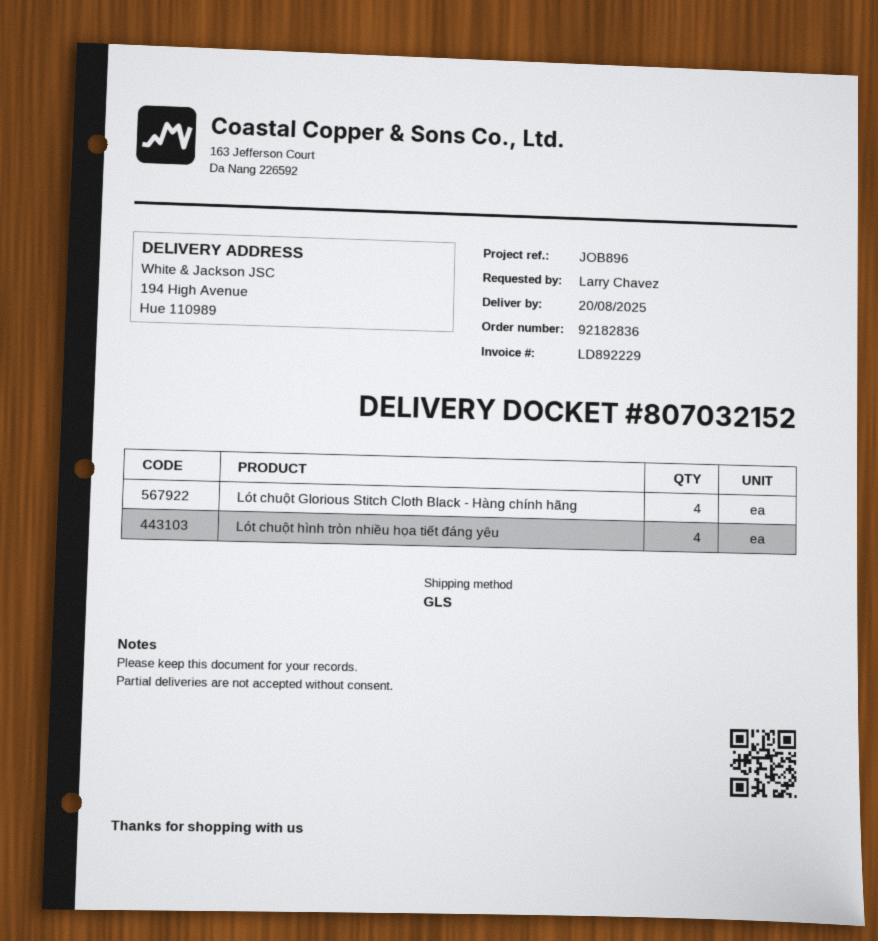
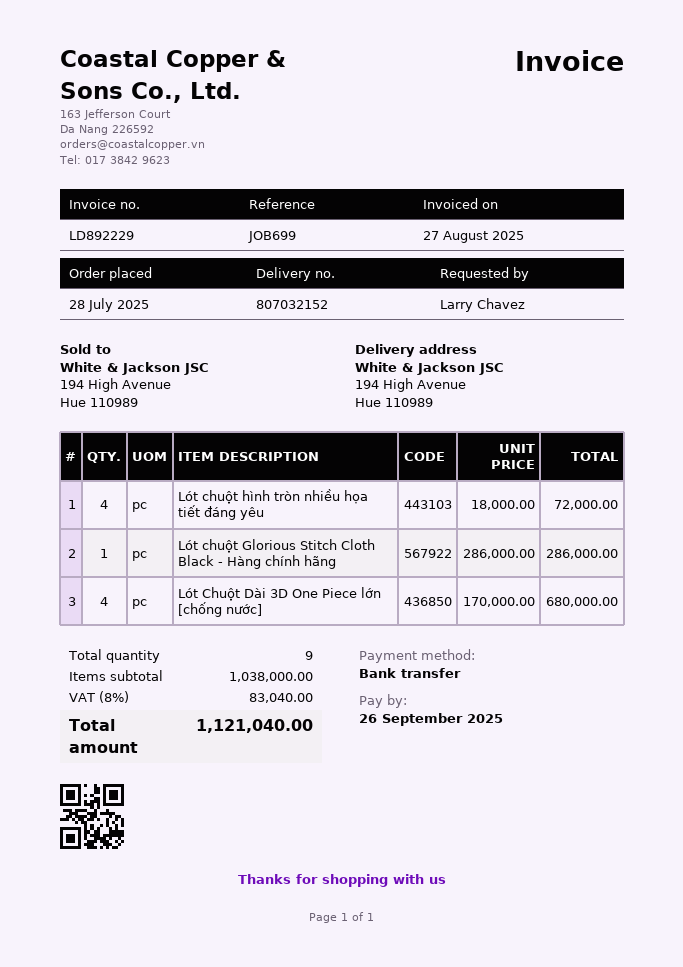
reference: JOB896 -> JOB699
Lót chuột Glorious Stitch Cloth Black - Hàng chính hãng: 4 -> 1
Lót Chuột Dài 3D One Piece lớn [chống nước]: none -> 4

